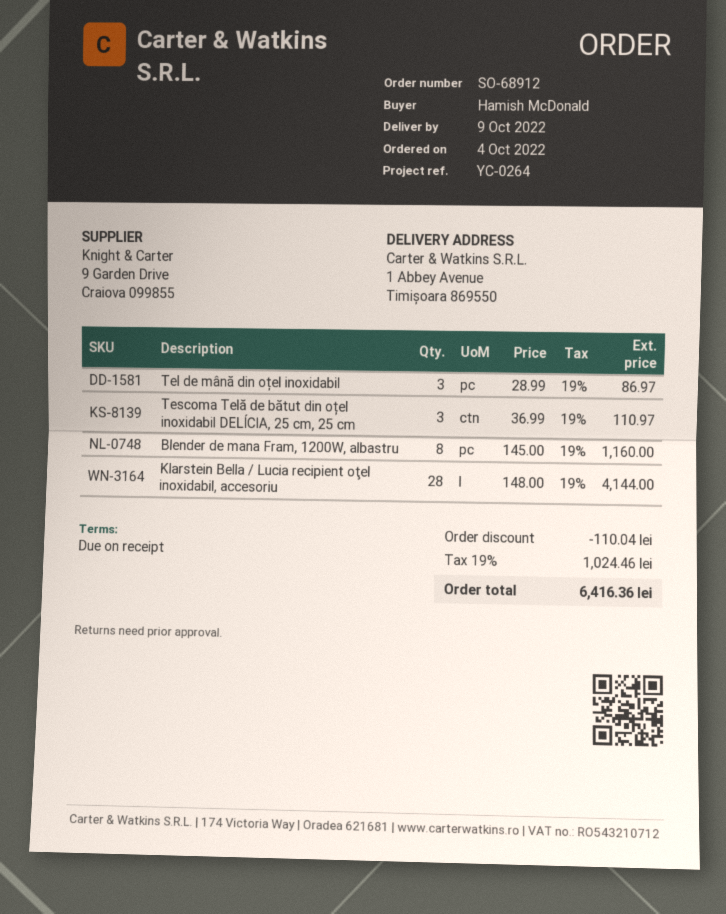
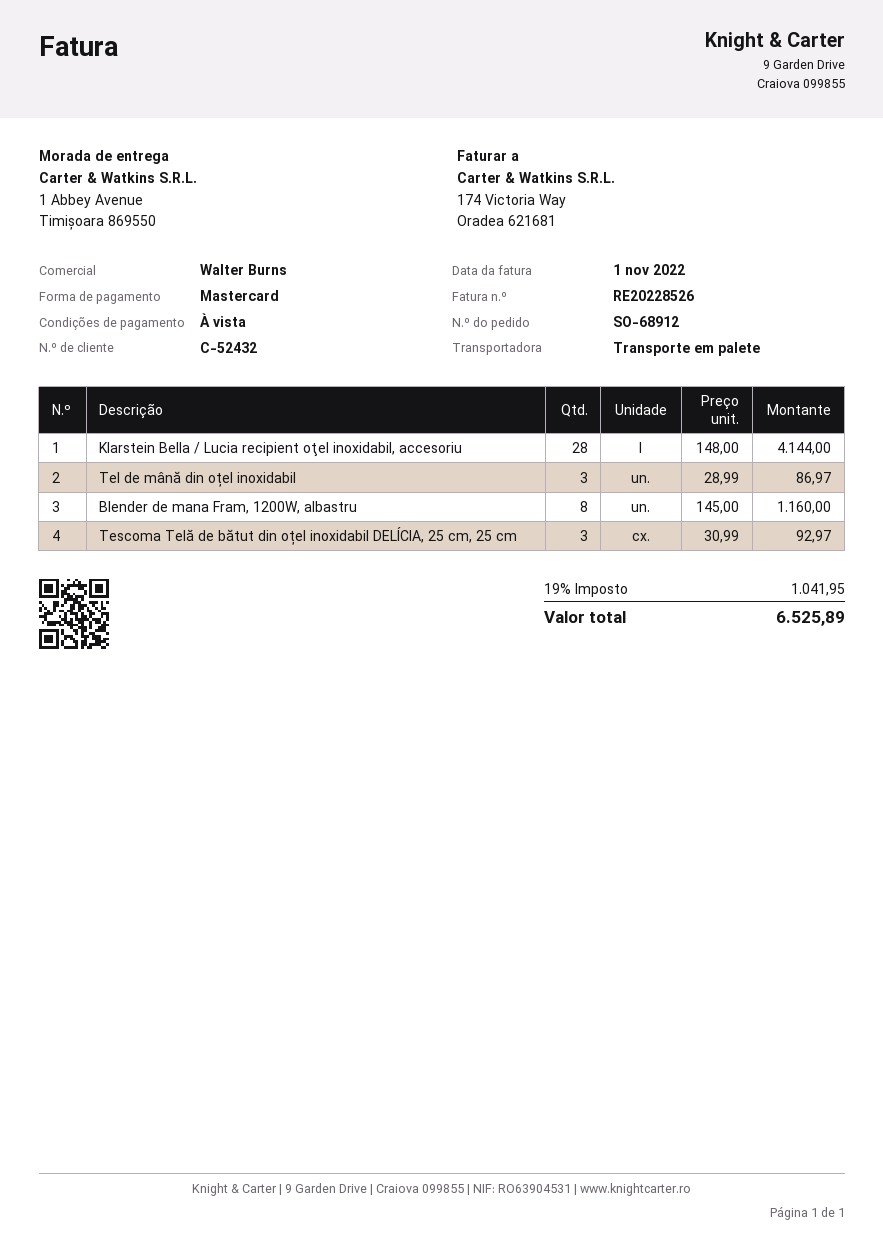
Tescoma Telă de bătut din oțel inoxidabil DELÍCIA, 25 cm, 25 cm: 3 x 36.99 = 110.97 -> 3 x 30.99 = 92.97
discount: 110.04 -> none
tax: 19% = 1024.46 -> 19% = 1041.95
total: 6416.36 -> 6525.89

